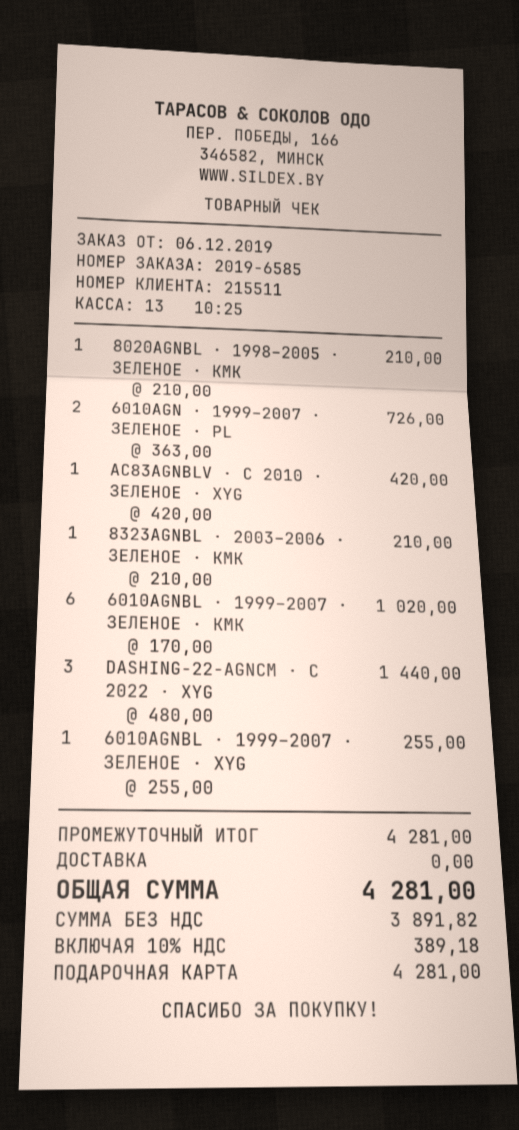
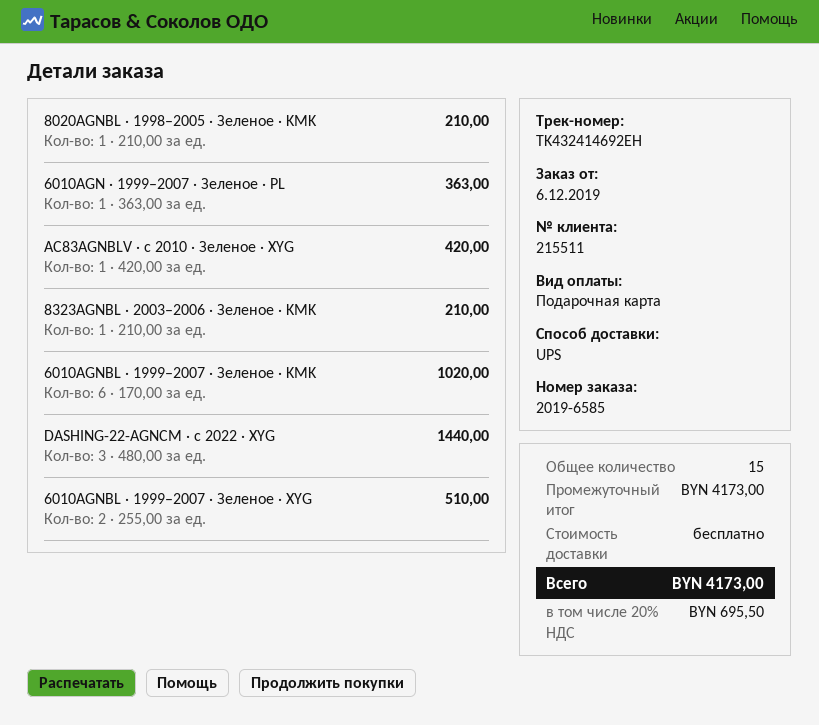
6010AGN · 1999–2007 · ЗЕЛЕНОЕ · PL: 2 x 363.00 = 726.00 -> 1 x 363.00 = 363.00
6010AGNBL · 1999–2007 · ЗЕЛЕНОЕ · XYG: 1 x 255.00 = 255.00 -> 2 x 255.00 = 510.00
subtotal: 4281.00 -> 4173.00
tax: 10% = 389.18 -> 20% = 695.50
total: 4281.00 -> 4173.00

